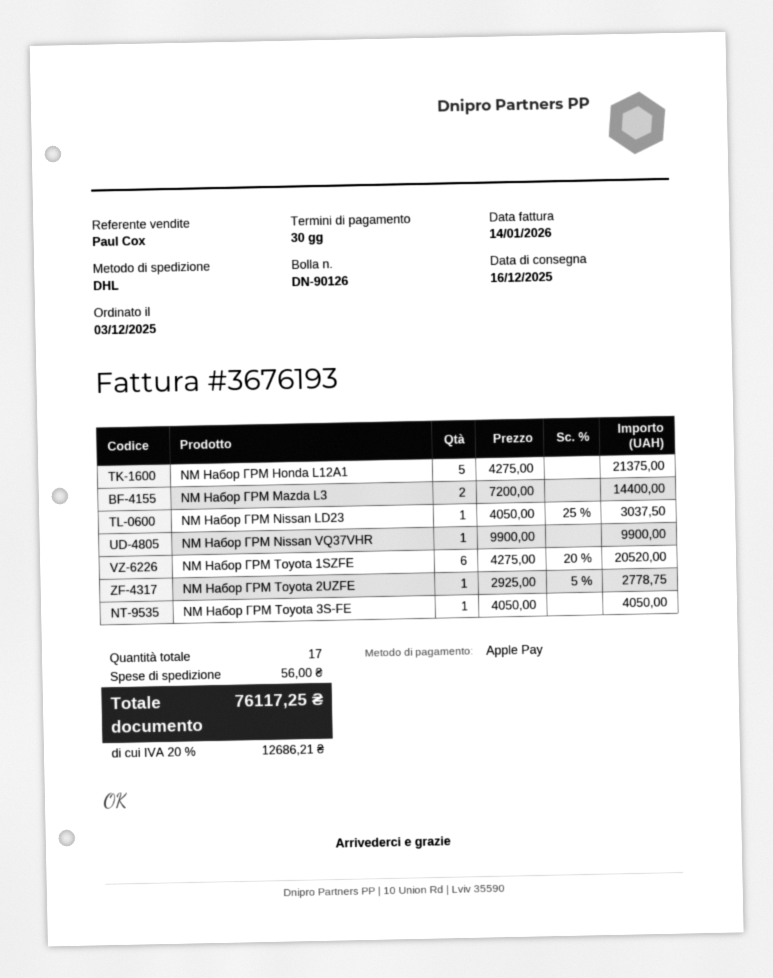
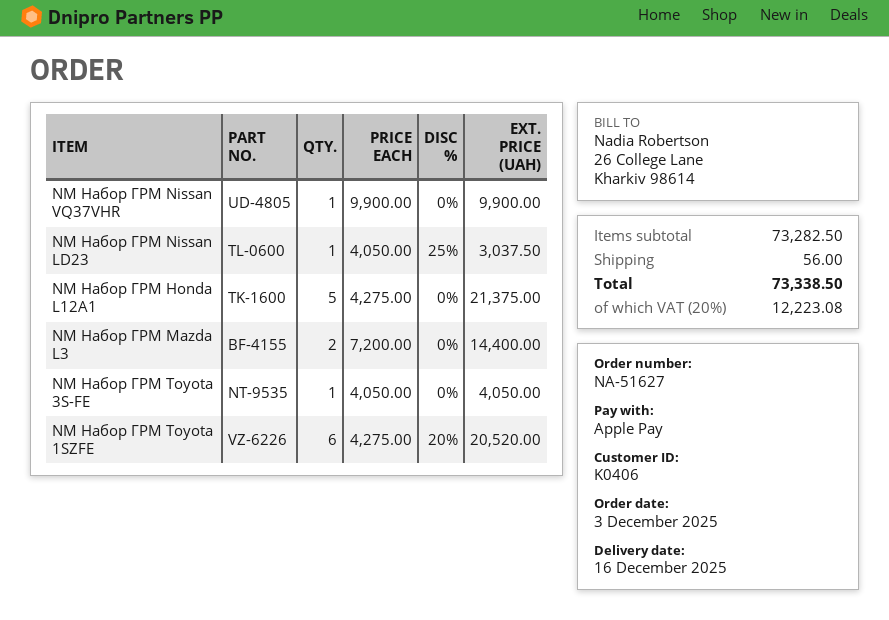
NM Набор ГРМ Toyota 2UZFE: 1 x 2925.00 - 5% = 2778.75 -> none
tax: 20% = 12686.21 -> 20% = 12223.08
total: 76117.25 -> 73338.50

